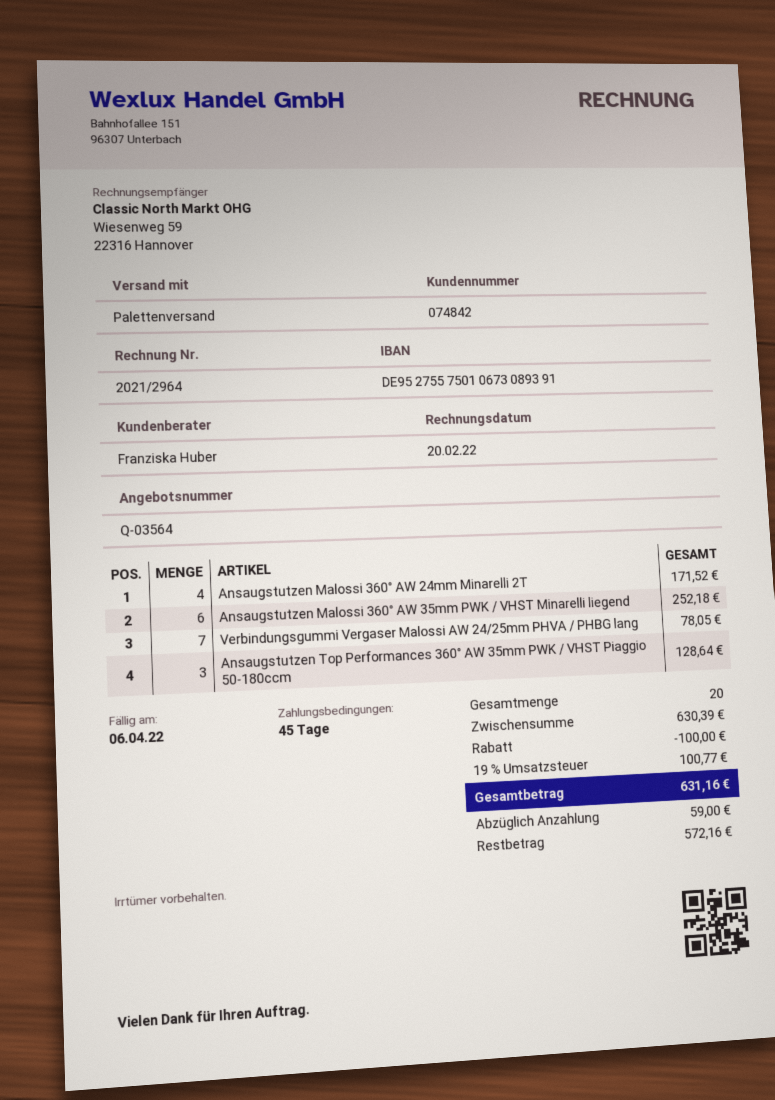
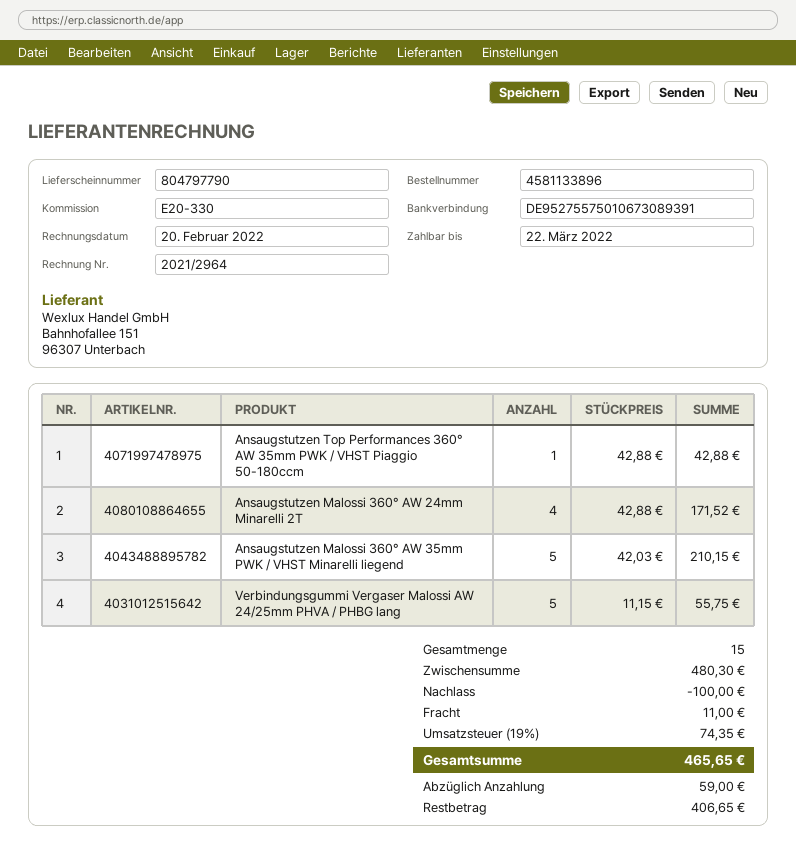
due date: 2022-04-06 -> 2022-03-22
Ansaugstutzen Malossi 360° AW 35mm PWK / VHST Minarelli liegend: 6 for 252.18 -> 5 for 210.15
Verbindungsgummi Vergaser Malossi AW 24/25mm PHVA / PHBG lang: 7 for 78.05 -> 5 for 55.75
Ansaugstutzen Top Performances 360° AW 35mm PWK / VHST Piaggio 50-180ccm: 3 for 128.64 -> 1 for 42.88
total quantity: 20 -> 15
subtotal: 630.39 -> 480.30
shipping: none -> 11.00
tax: 19% = 100.77 -> 19% = 74.35
total: 631.16 -> 465.65
balance: 572.16 -> 406.65

